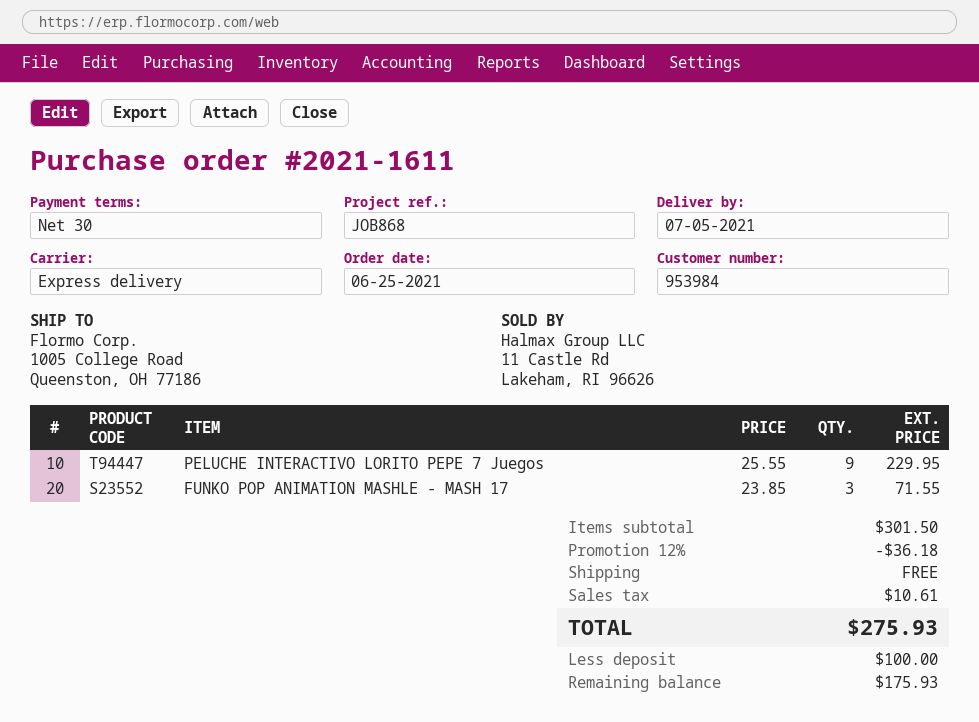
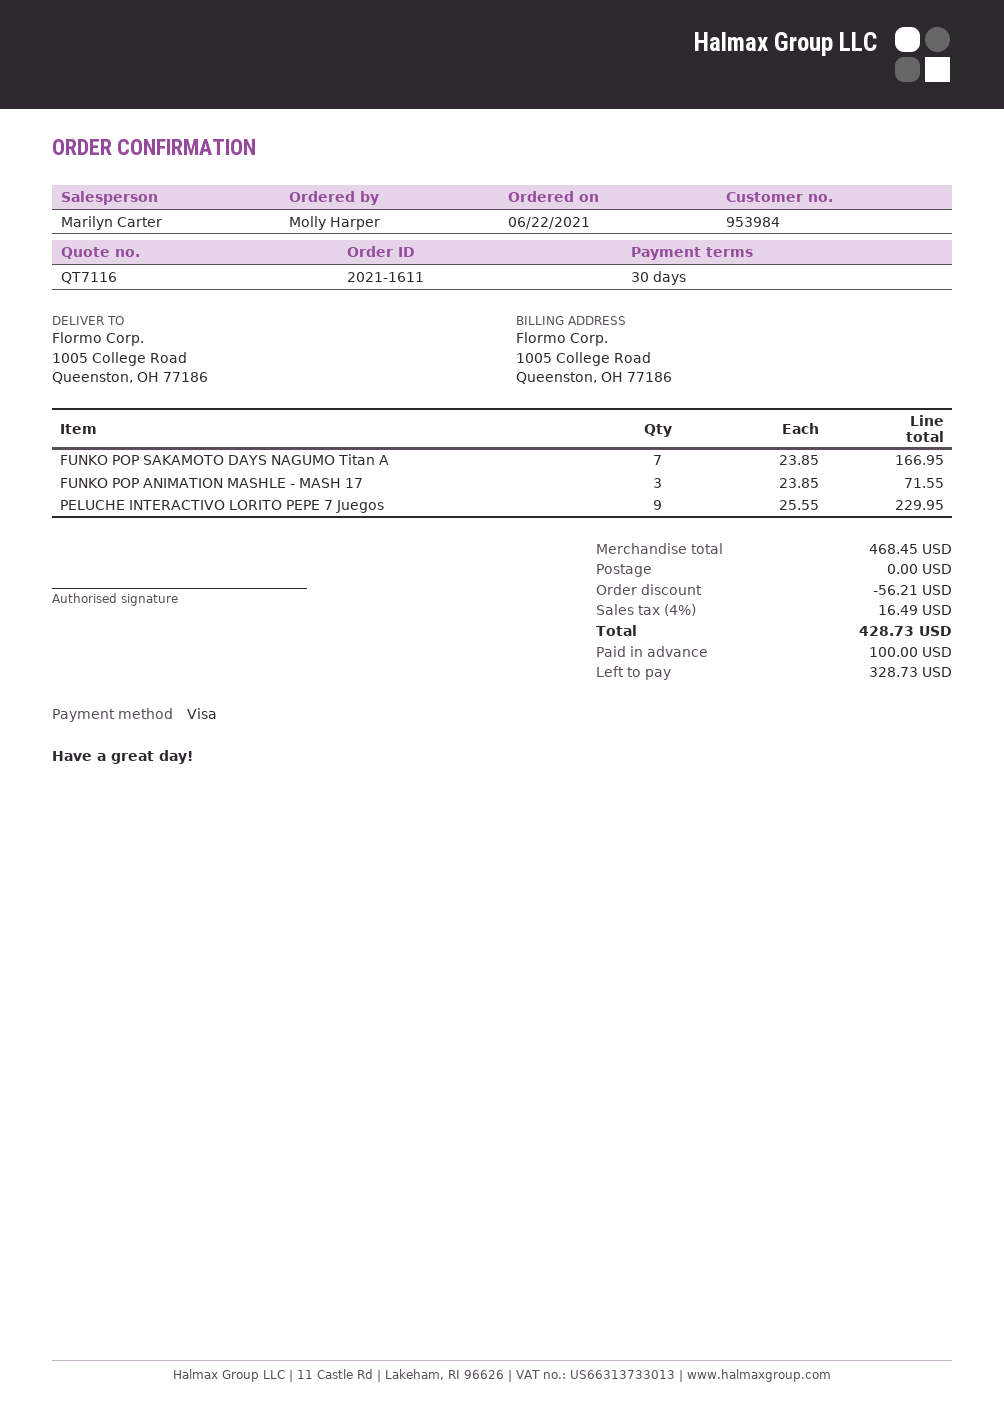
order date: 2021-06-25 -> 2021-06-22
FUNKO POP SAKAMOTO DAYS NAGUMO Titan A: none -> 7 x 23.85 = 166.95
subtotal: 301.50 -> 468.45
discount: 36.18 -> 56.21
tax: 10.61 -> 16.49
total: 275.93 -> 428.73
balance: 175.93 -> 328.73

